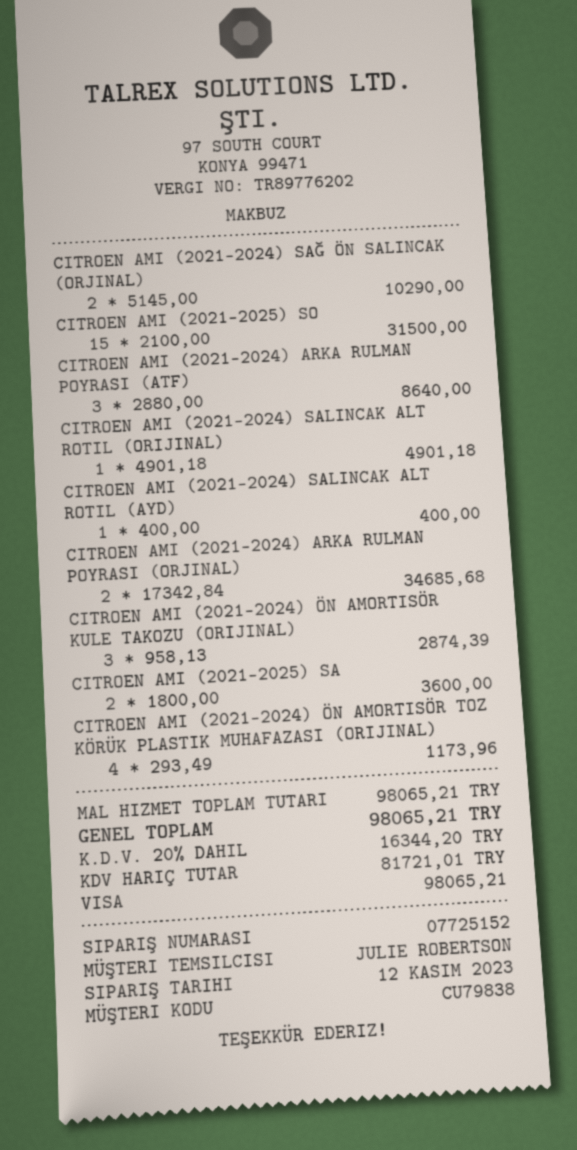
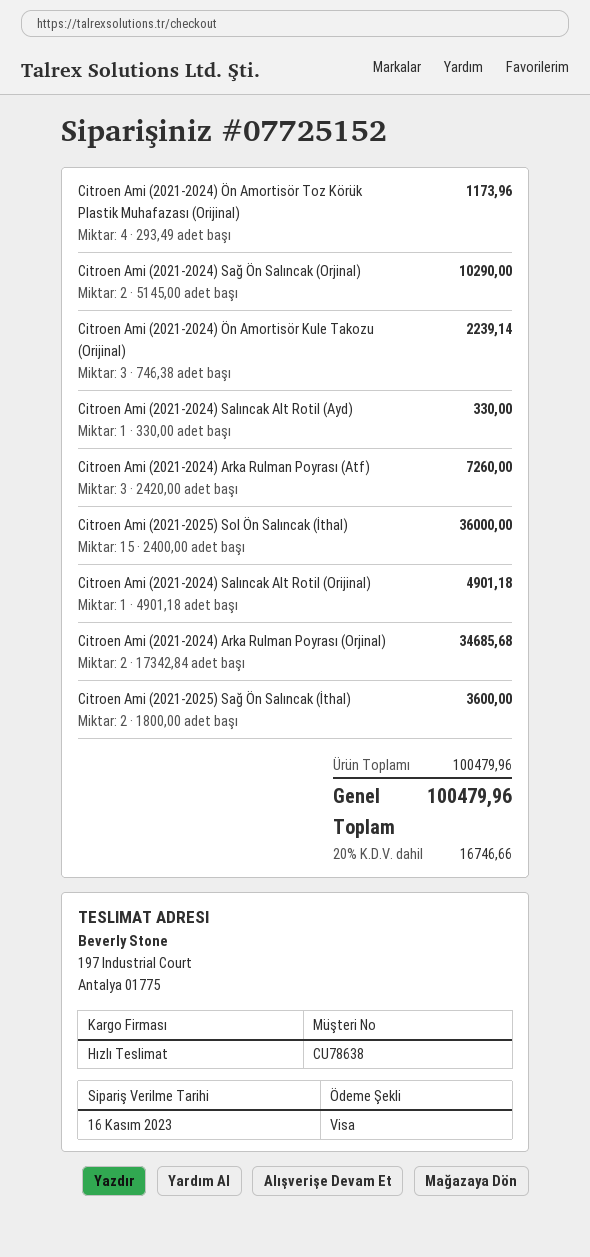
order date: 2023-11-12 -> 2023-11-16
customer number: CU79838 -> CU78638
CITROEN AMI (2021-2025) SO: 15 x 2100.00 = 31500.00 -> 15 x 2400.00 = 36000.00
CITROEN AMI (2021-2024) ARKA RULMAN POYRASI (ATF): 3 x 2880.00 = 8640.00 -> 3 x 2420.00 = 7260.00
CITROEN AMI (2021-2024) SALINCAK ALT ROTIL (AYD): 1 x 400.00 = 400.00 -> 1 x 330.00 = 330.00
CITROEN AMI (2021-2024) ÖN AMORTISÖR KULE TAKOZU (ORIJINAL): 3 x 958.13 = 2874.39 -> 3 x 746.38 = 2239.14
subtotal: 98065.21 -> 100479.96
tax: 20% = 16344.20 -> 20% = 16746.66
total: 98065.21 -> 100479.96

